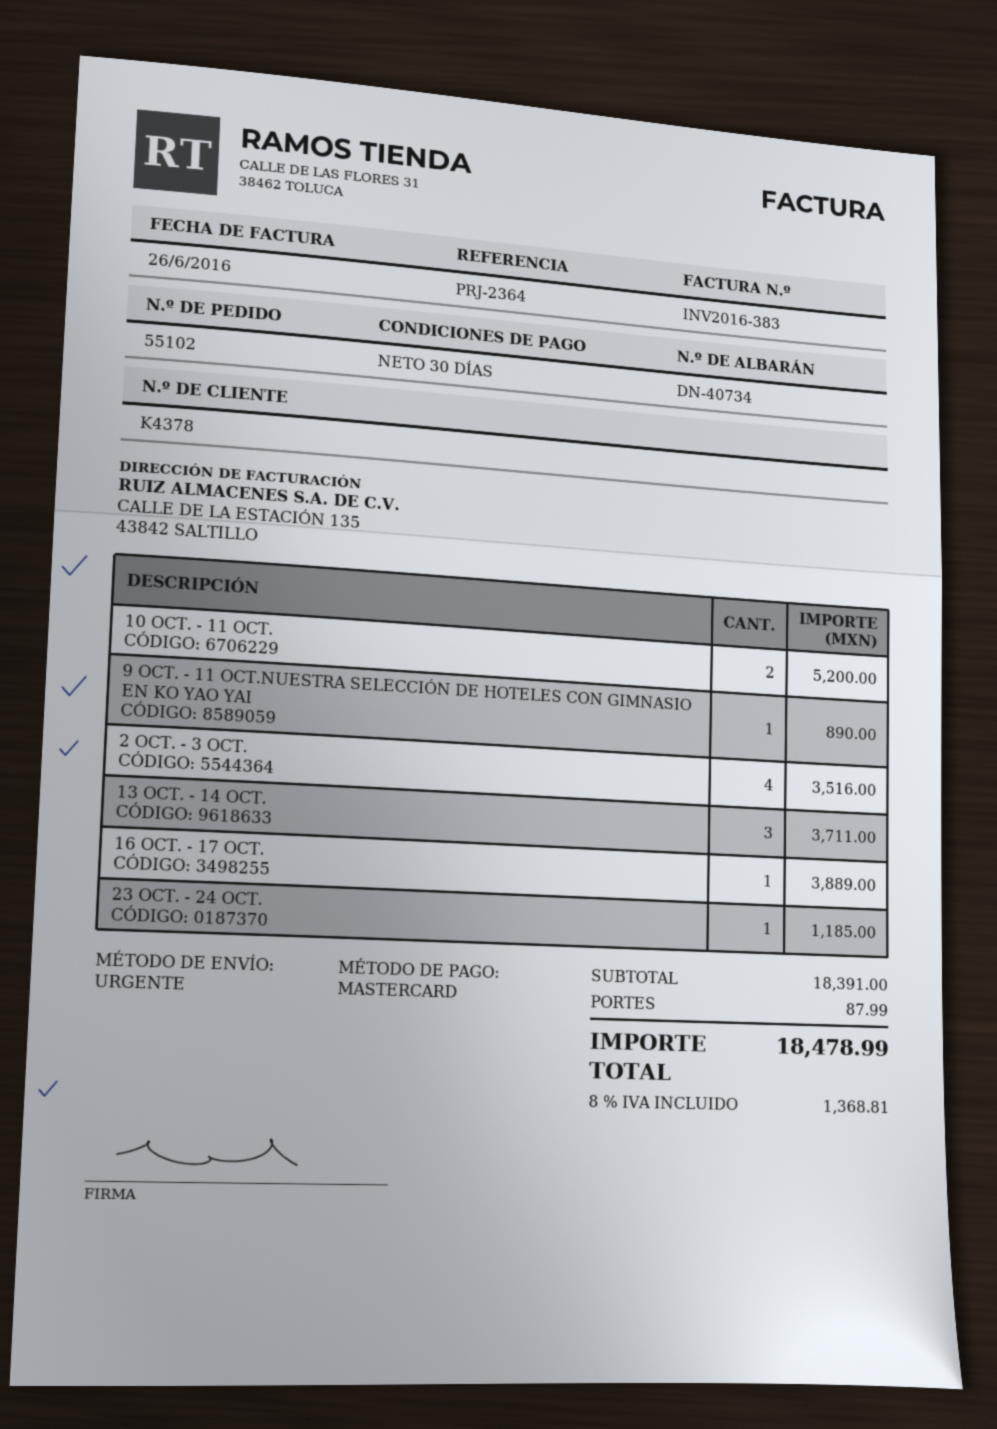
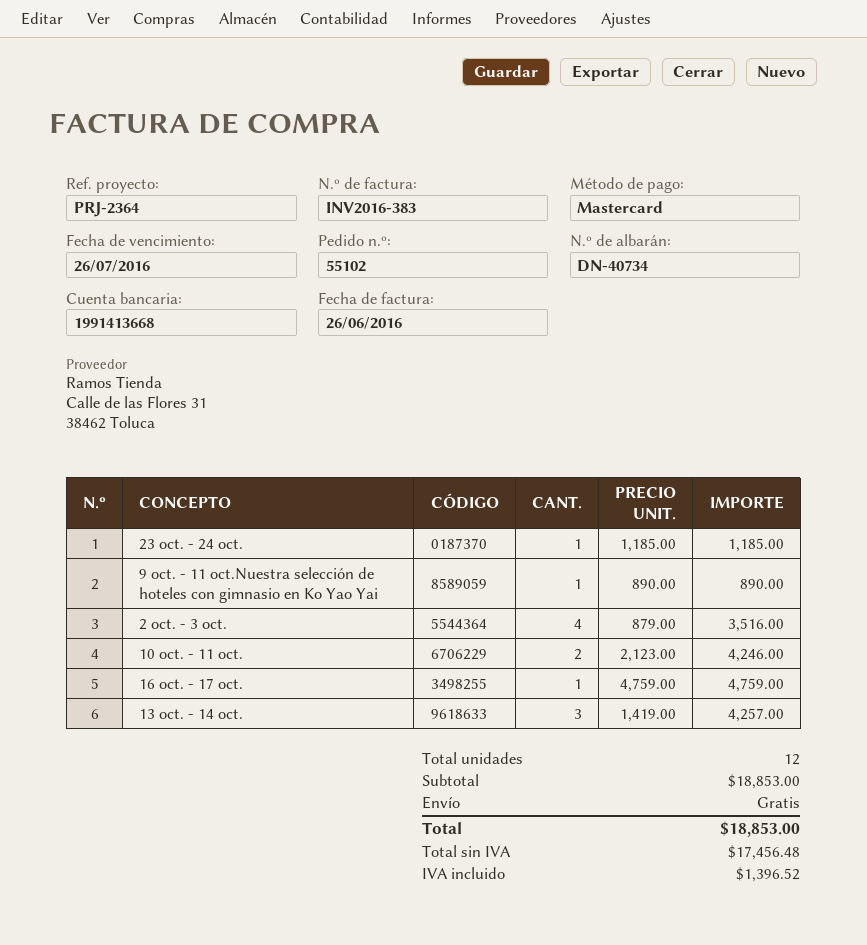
10 OCT. - 11 OCT.: 2 for 5200.00 -> 2 for 4246.00
13 OCT. - 14 OCT.: 3 for 3711.00 -> 3 for 4257.00
16 OCT. - 17 OCT.: 1 for 3889.00 -> 1 for 4759.00
subtotal: 18391.00 -> 18853.00
shipping: 87.99 -> 0.00
tax: 1368.81 -> 1396.52
total: 18478.99 -> 18853.00

